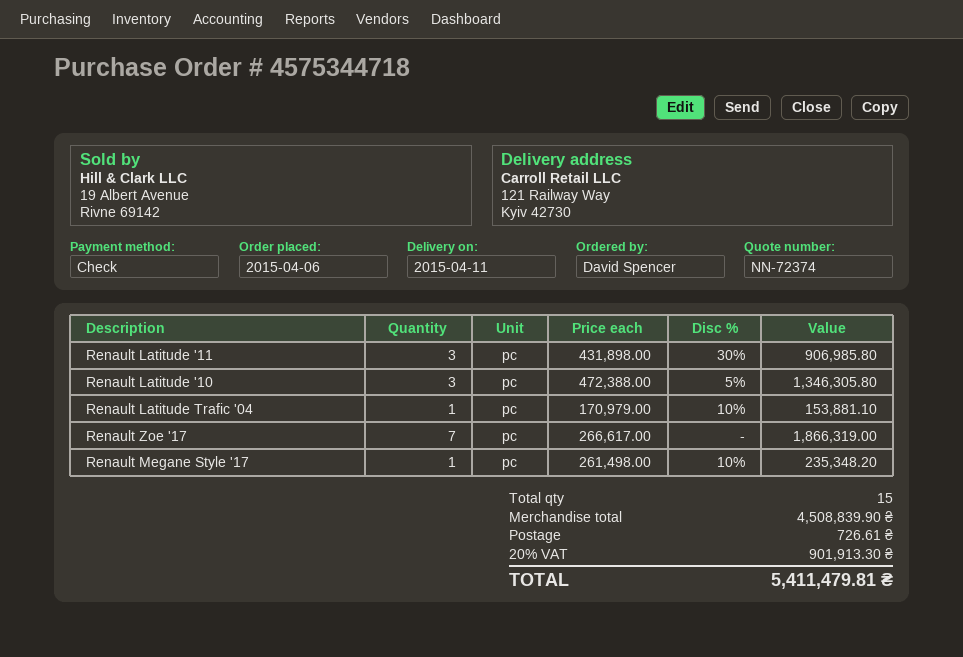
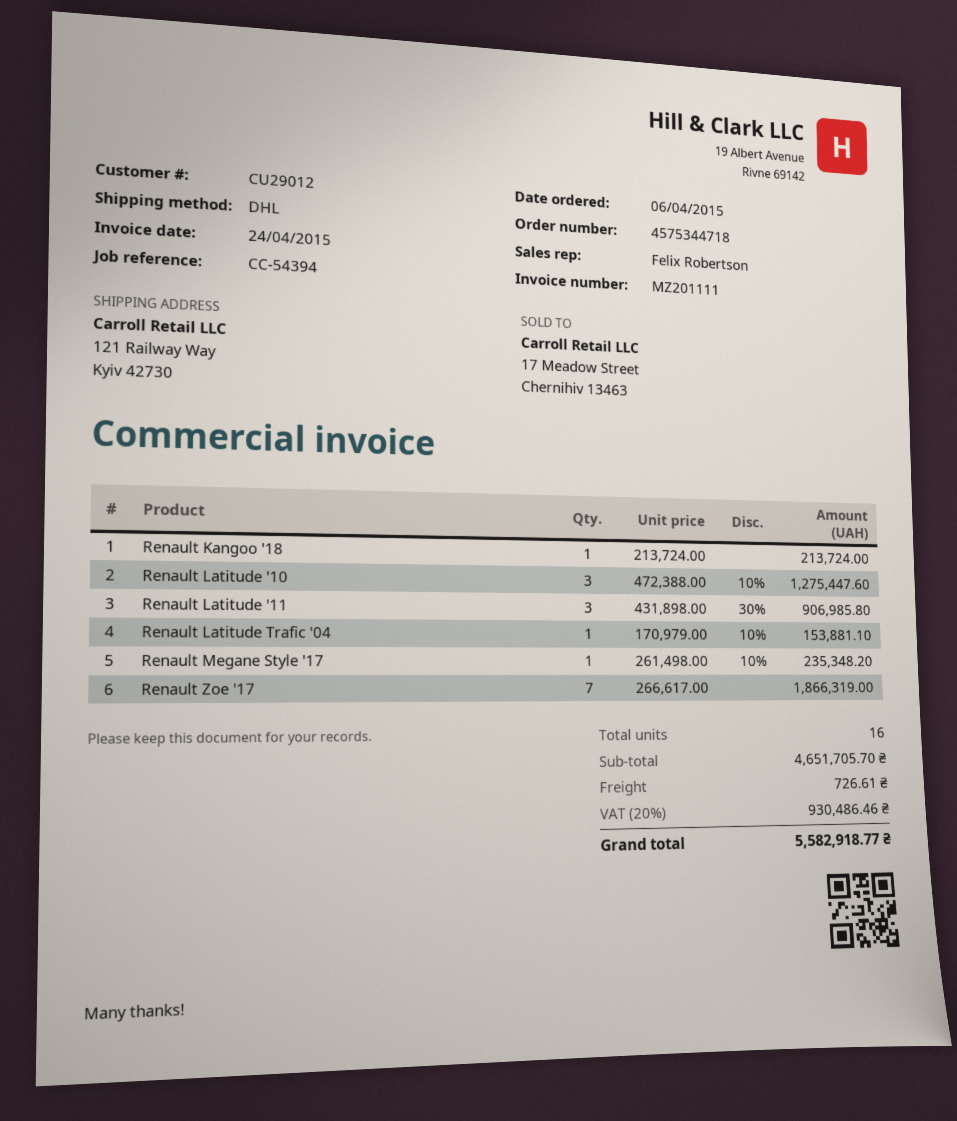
Renault Latitude '10: 3 x 472388.00 - 5% = 1346305.80 -> 3 x 472388.00 - 10% = 1275447.60
Renault Kangoo '18: none -> 1 x 213724.00 = 213724.00
total quantity: 15 -> 16
subtotal: 4508839.90 -> 4651705.70
tax: 20% = 901913.30 -> 20% = 930486.46
total: 5411479.81 -> 5582918.77

